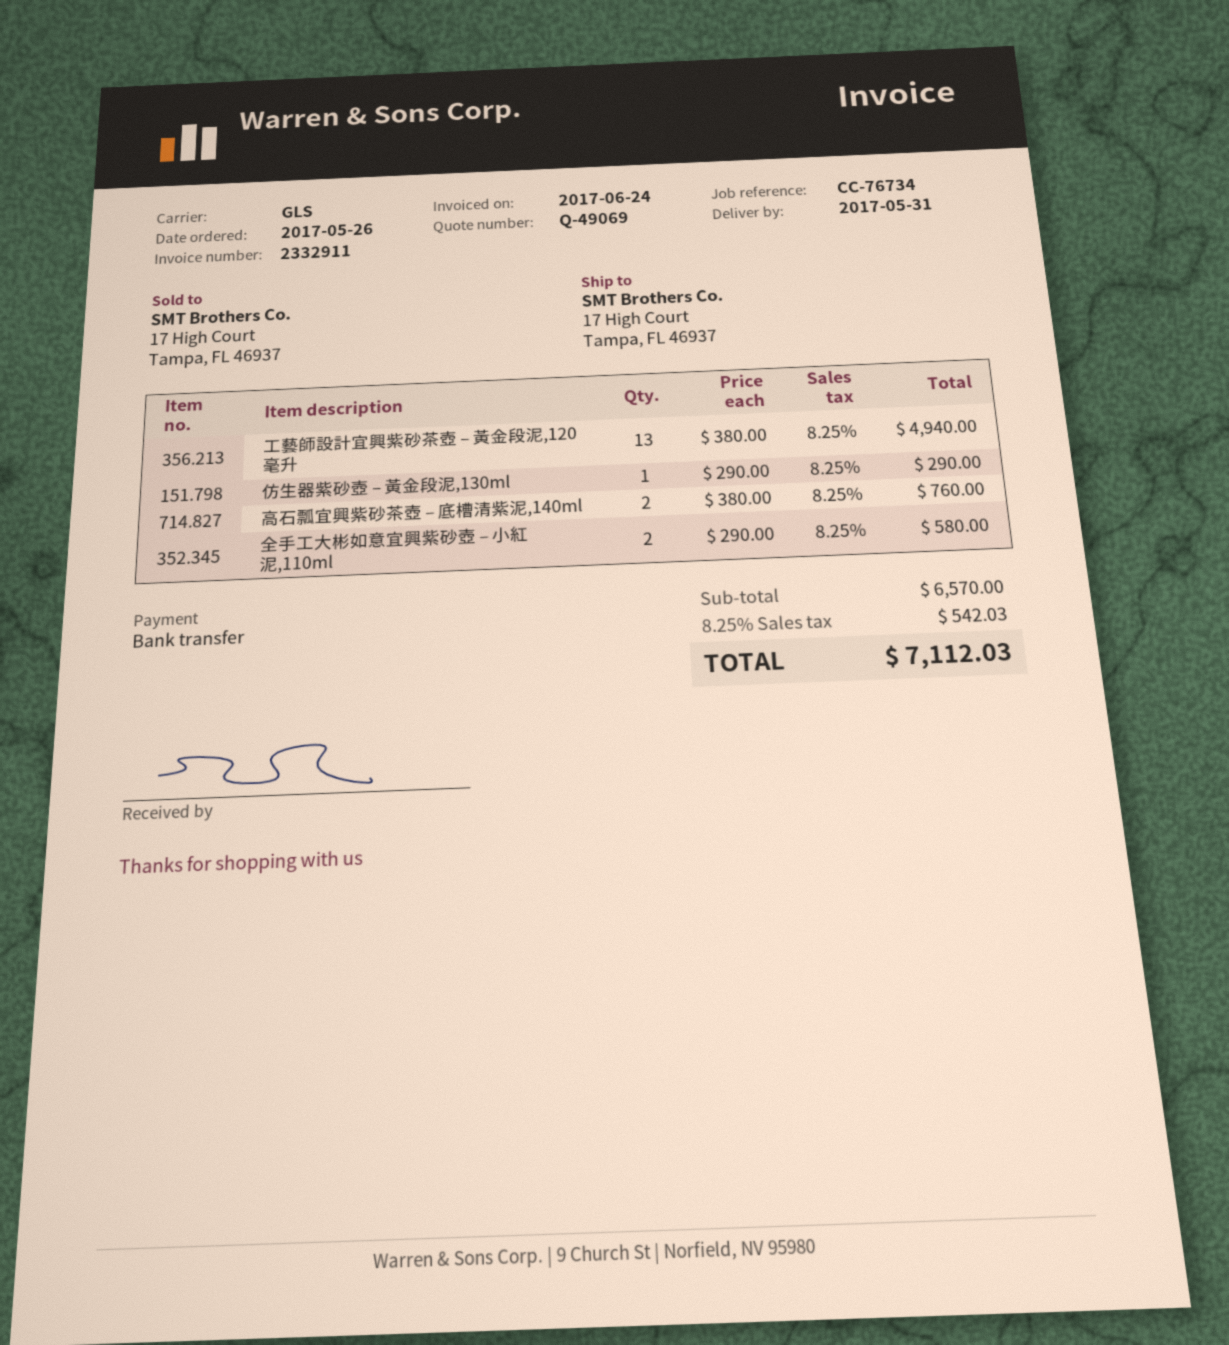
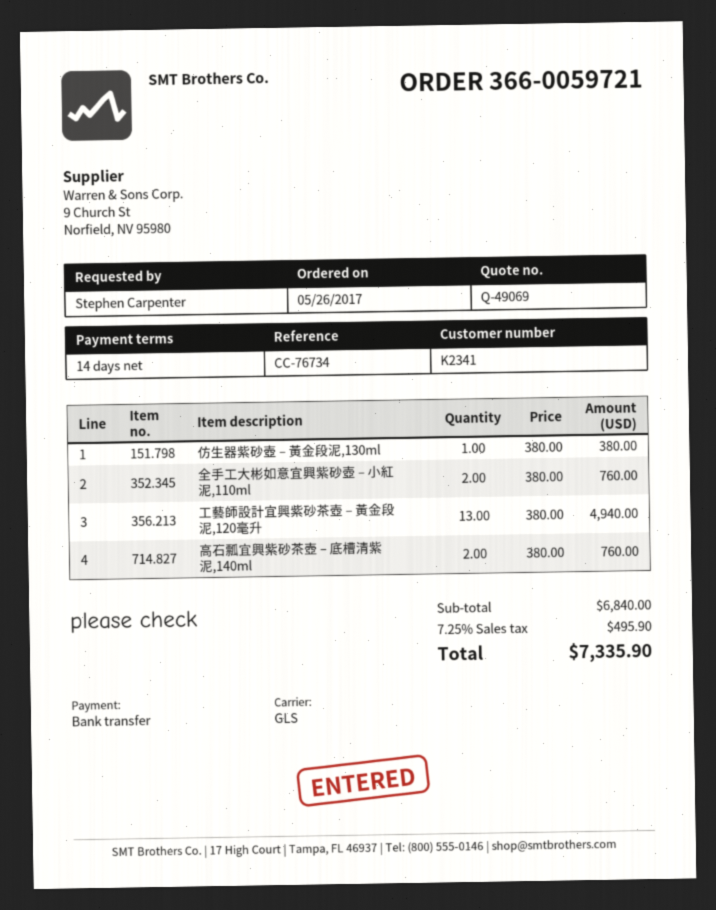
仿生器紫砂壺 – 黃金段泥,130ml: 1 x 290.00 = 290.00 -> 1 x 380.00 = 380.00
全手工大彬如意宜興紫砂壺 – 小紅泥,110ml: 2 x 290.00 = 580.00 -> 2 x 380.00 = 760.00
subtotal: 6570.00 -> 6840.00
tax: 8.25% = 542.03 -> 7.25% = 495.90
total: 7112.03 -> 7335.90

